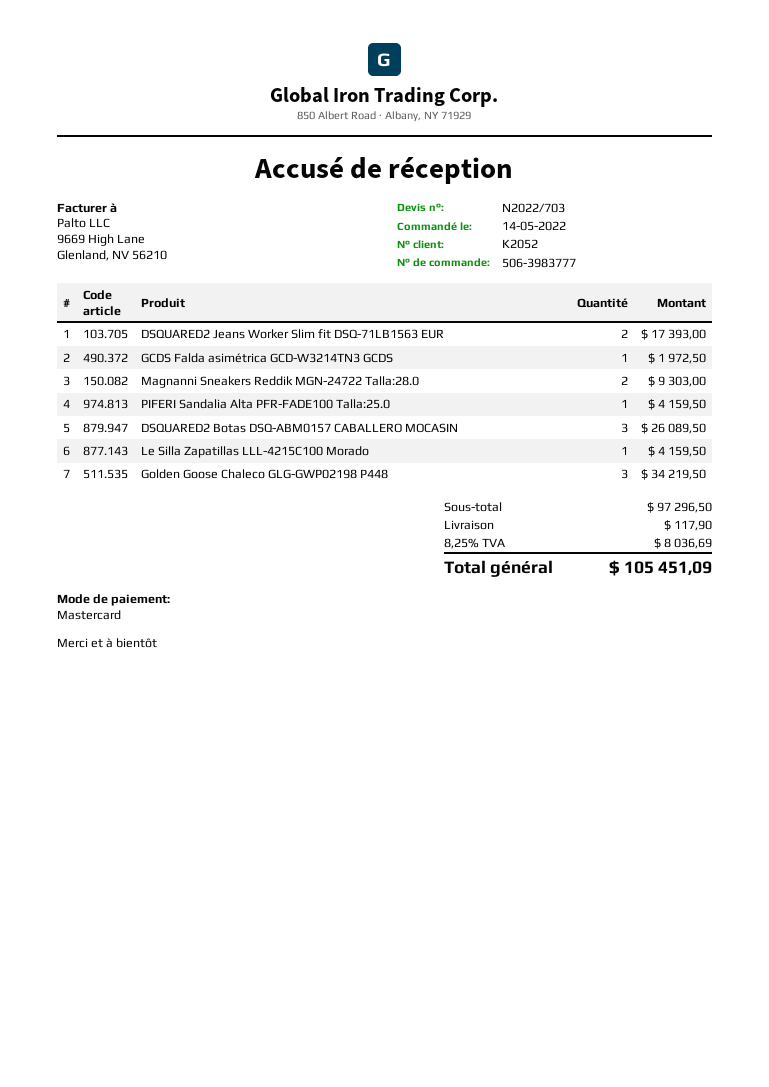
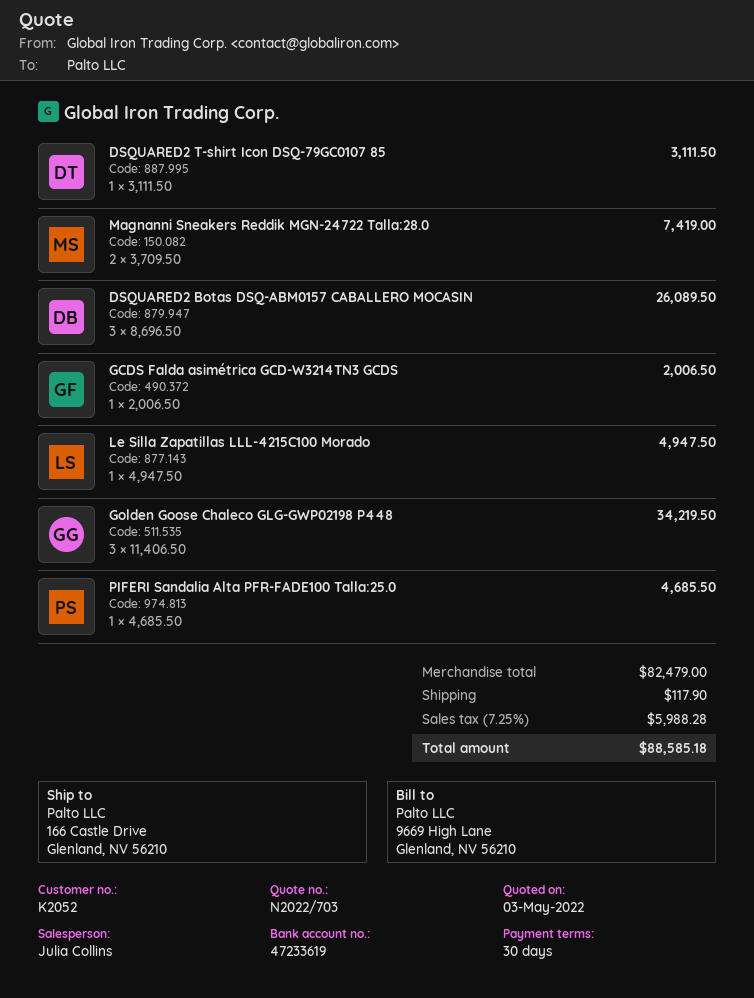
DSQUARED2 Jeans Worker Slim fit DSQ-71LB1563 EUR: 2 for 17393.00 -> none
GCDS Falda asimétrica GCD-W3214TN3 GCDS: 1 for 1972.50 -> 1 for 2006.50
Magnanni Sneakers Reddik MGN-24722 Talla:28.0: 2 for 9303.00 -> 2 for 7419.00
PIFERI Sandalia Alta PFR-FADE100 Talla:25.0: 1 for 4159.50 -> 1 for 4685.50
Le Silla Zapatillas LLL-4215C100 Morado: 1 for 4159.50 -> 1 for 4947.50
DSQUARED2 T-shirt Icon DSQ-79GC0107 85: none -> 1 for 3111.50
subtotal: 97296.50 -> 82479.00
tax: 8.25% = 8036.69 -> 7.25% = 5988.28
total: 105451.09 -> 88585.18

